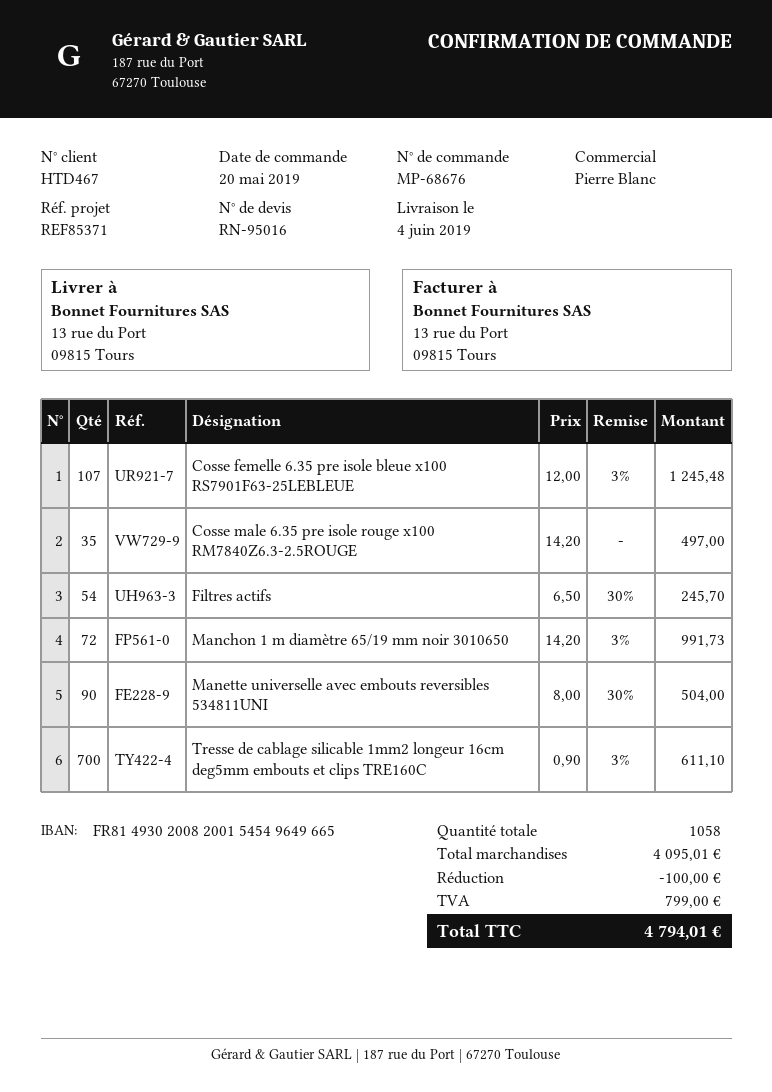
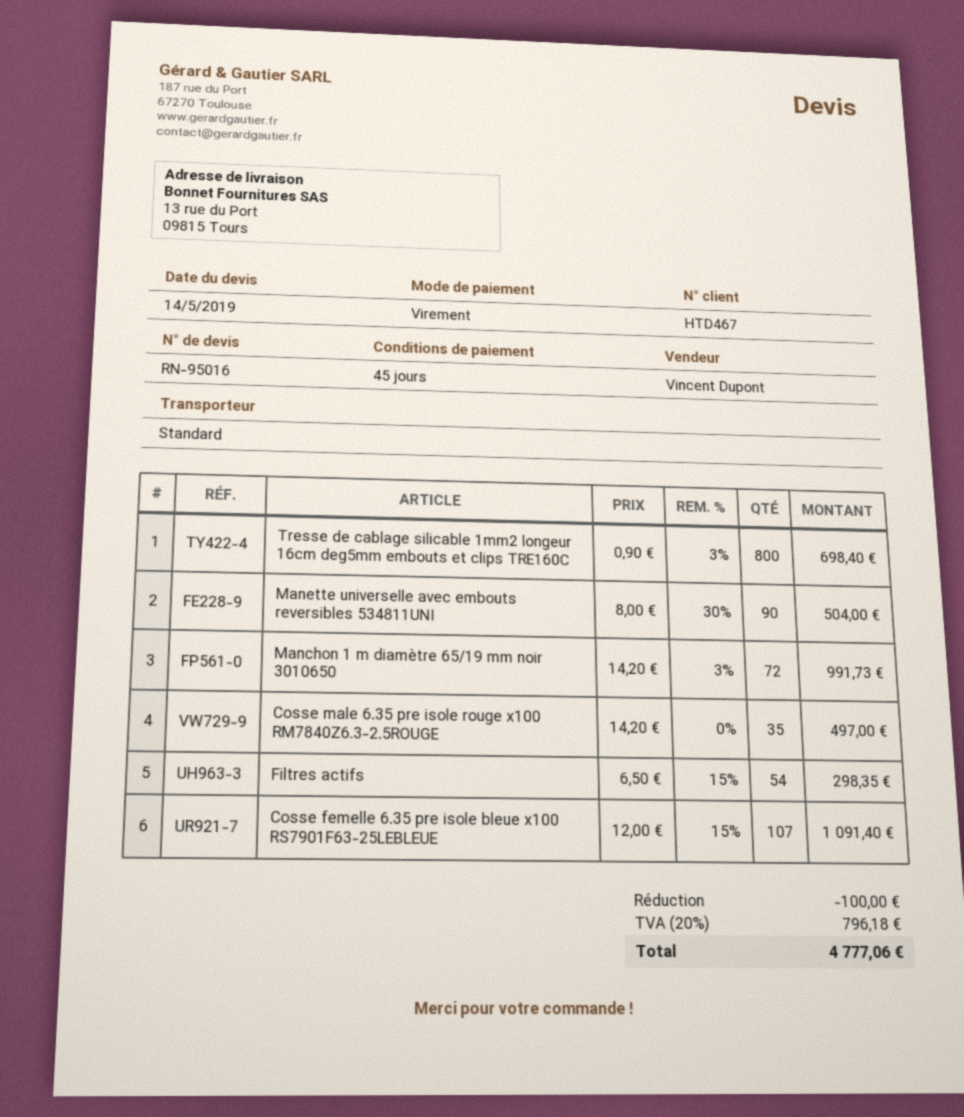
sales rep: Pierre Blanc -> Vincent Dupont
Cosse femelle 6.35 pre isole bleue x100 RS7901F63-25LEBLEUE: 107 x 12.00 - 3% = 1245.48 -> 107 x 12.00 - 15% = 1091.40
Filtres actifs: 54 x 6.50 - 30% = 245.70 -> 54 x 6.50 - 15% = 298.35
Tresse de cablage silicable 1mm2 longeur 16cm deg5mm embouts et clips TRE160C: 700 x 0.90 - 3% = 611.10 -> 800 x 0.90 - 3% = 698.40
tax: 799.00 -> 796.18
total: 4794.01 -> 4777.06

